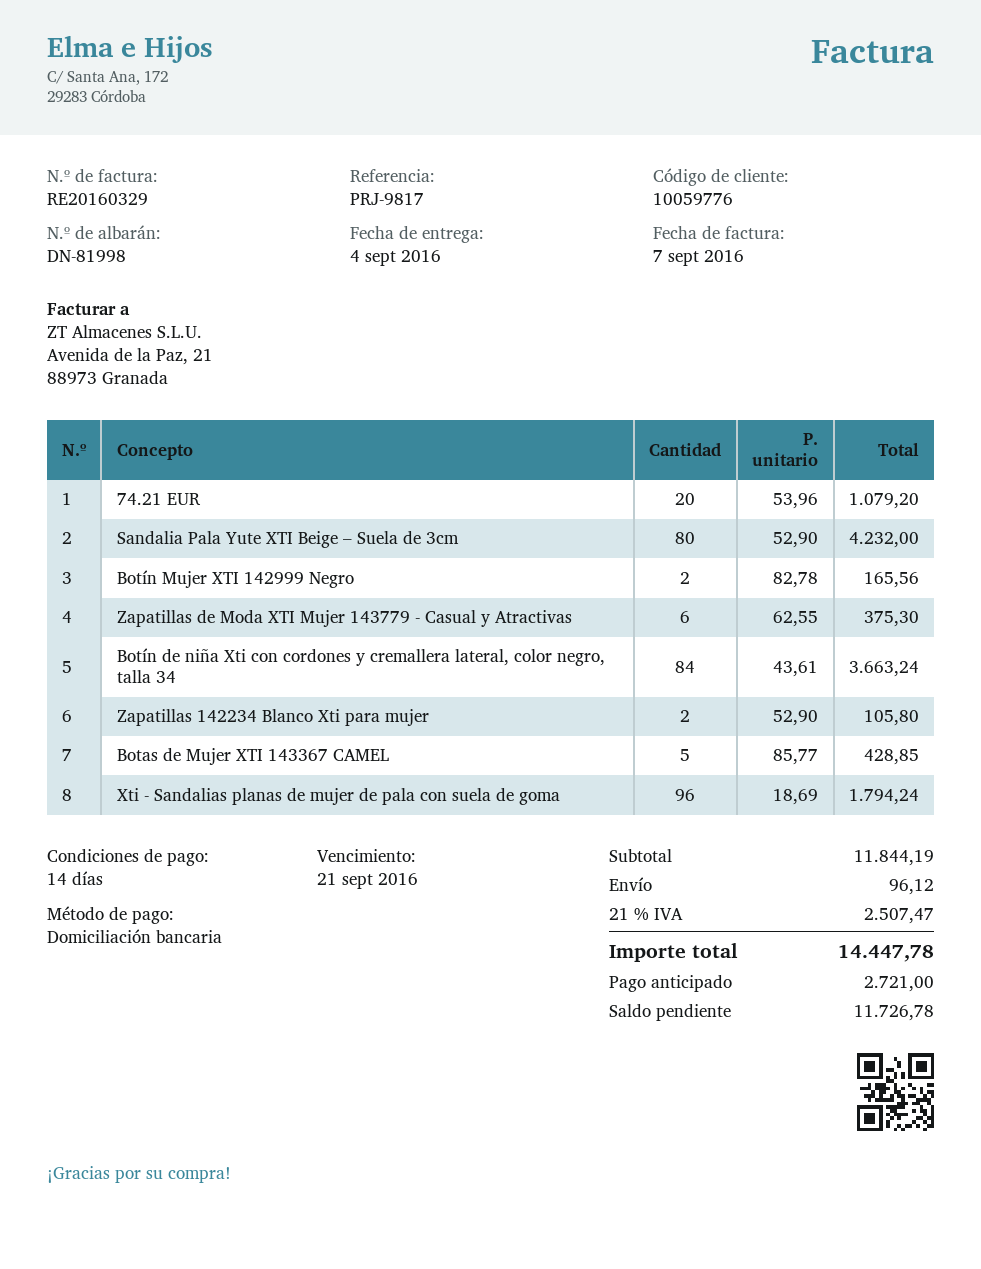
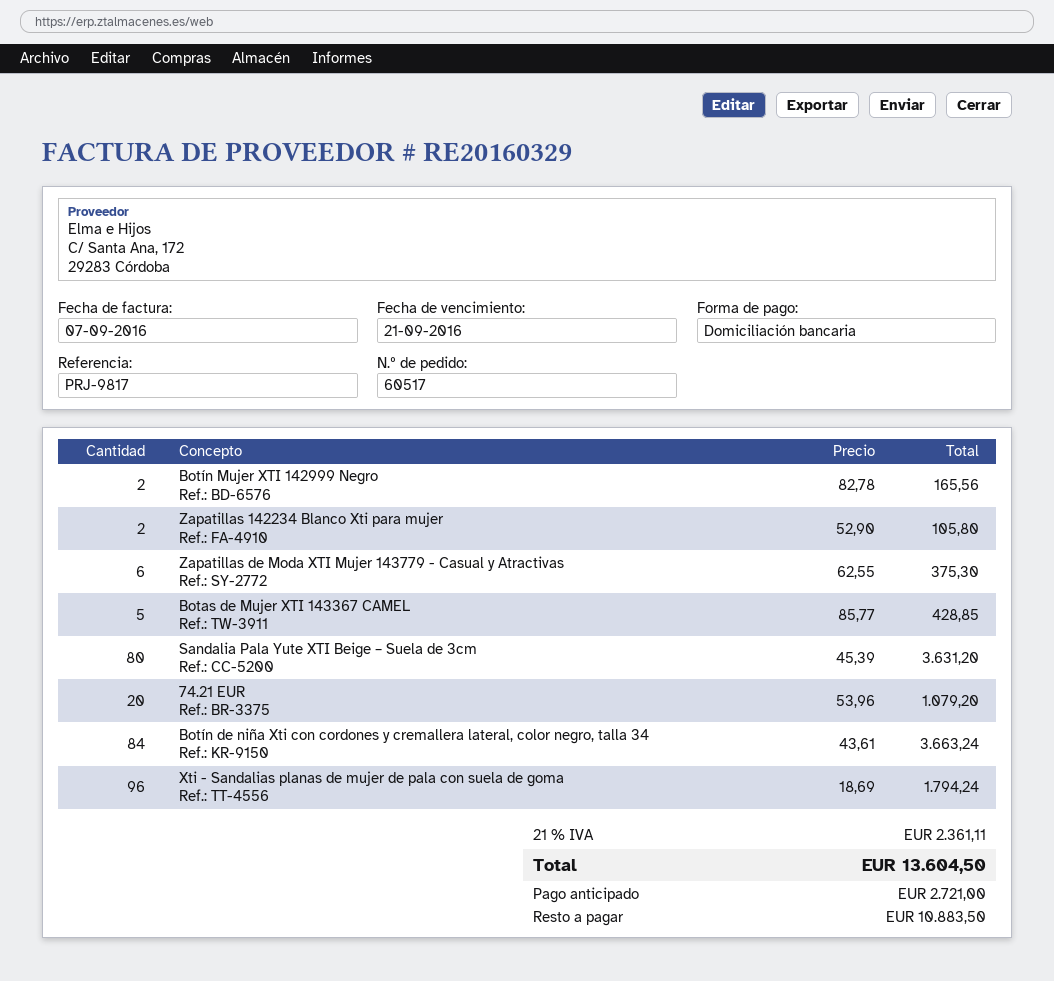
Sandalia Pala Yute XTI Beige – Suela de 3cm: 80 x 52.90 = 4232.00 -> 80 x 45.39 = 3631.20
shipping: 96.12 -> none
tax: 21% = 2507.47 -> 21% = 2361.11
total: 14447.78 -> 13604.50
balance: 11726.78 -> 10883.50

